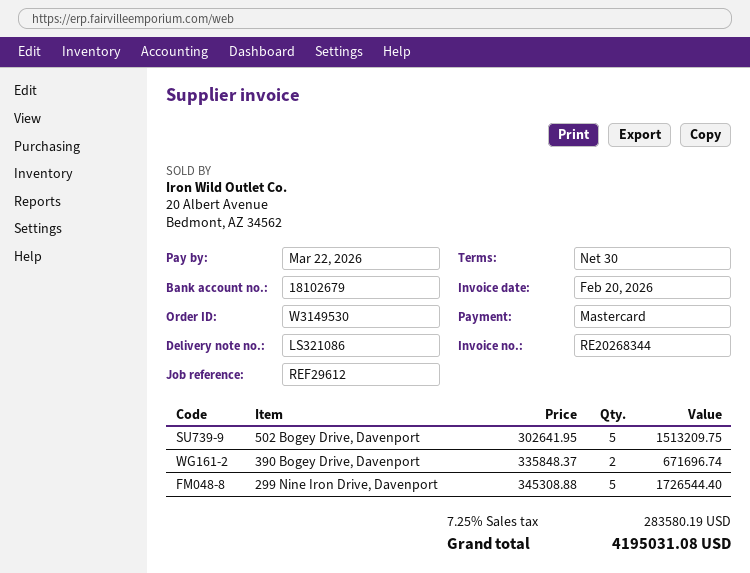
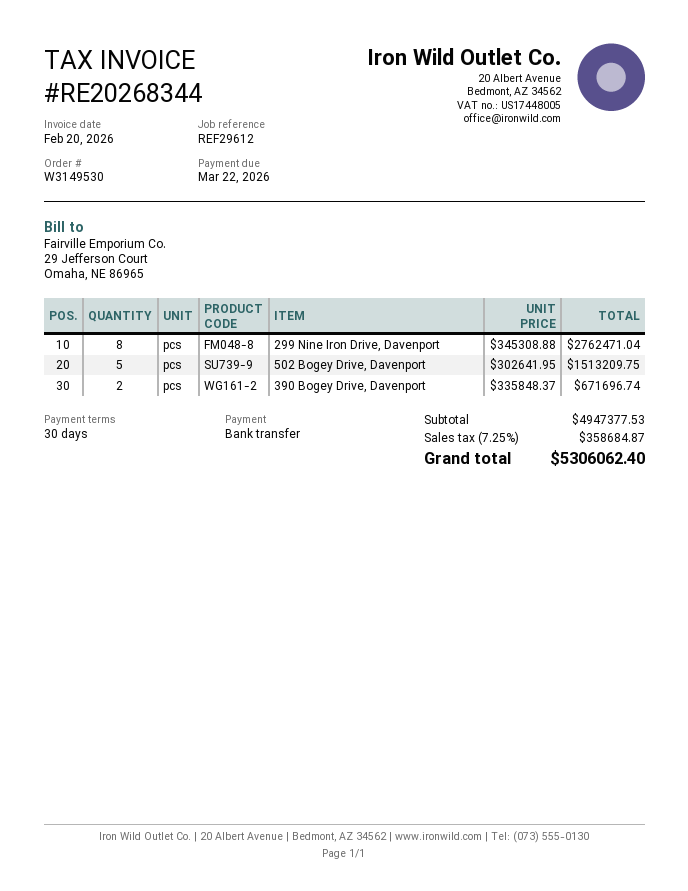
payment method: Mastercard -> bank transfer
299 Nine Iron Drive, Davenport: 5 x 345308.88 = 1726544.40 -> 8 x 345308.88 = 2762471.04
tax: 7.25% = 283580.19 -> 7.25% = 358684.87
total: 4195031.08 -> 5306062.40

